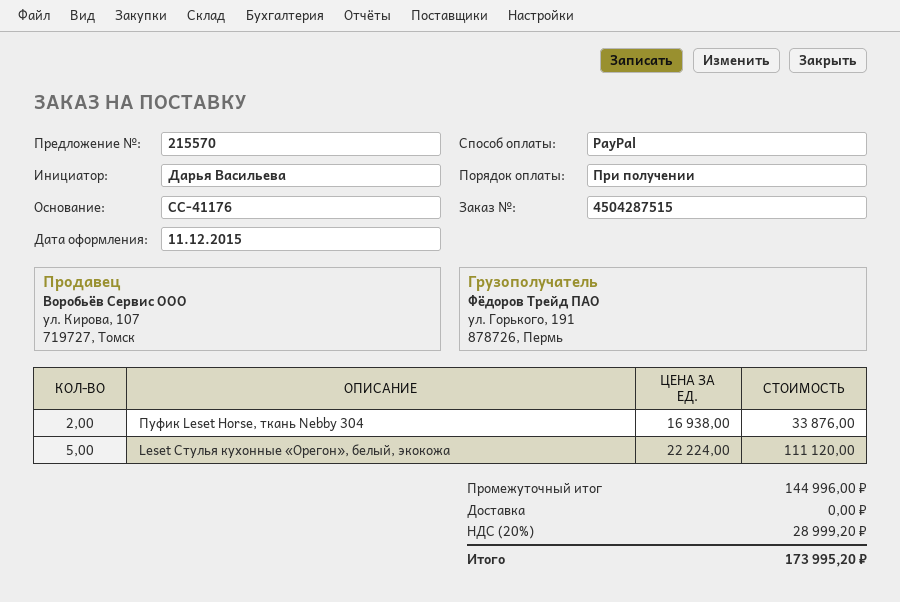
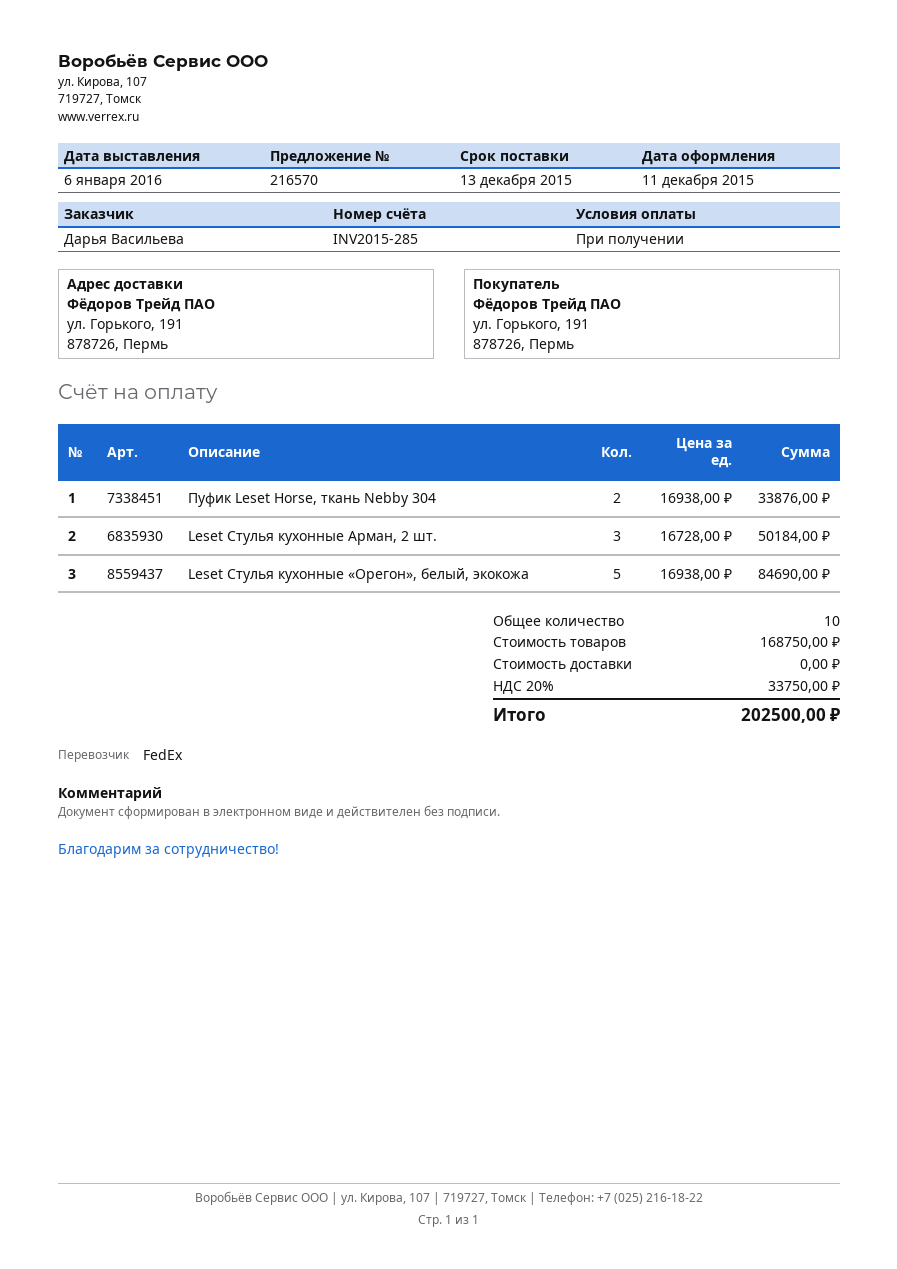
quote number: 215570 -> 216570
Leset Стулья кухонные «Орегон», белый, экокожа: 5 x 22224.00 = 111120.00 -> 5 x 16938.00 = 84690.00
Leset Стулья кухонные Арман, 2 шт.: none -> 3 x 16728.00 = 50184.00
subtotal: 144996.00 -> 168750.00
tax: 20% = 28999.20 -> 20% = 33750.00
total: 173995.20 -> 202500.00

